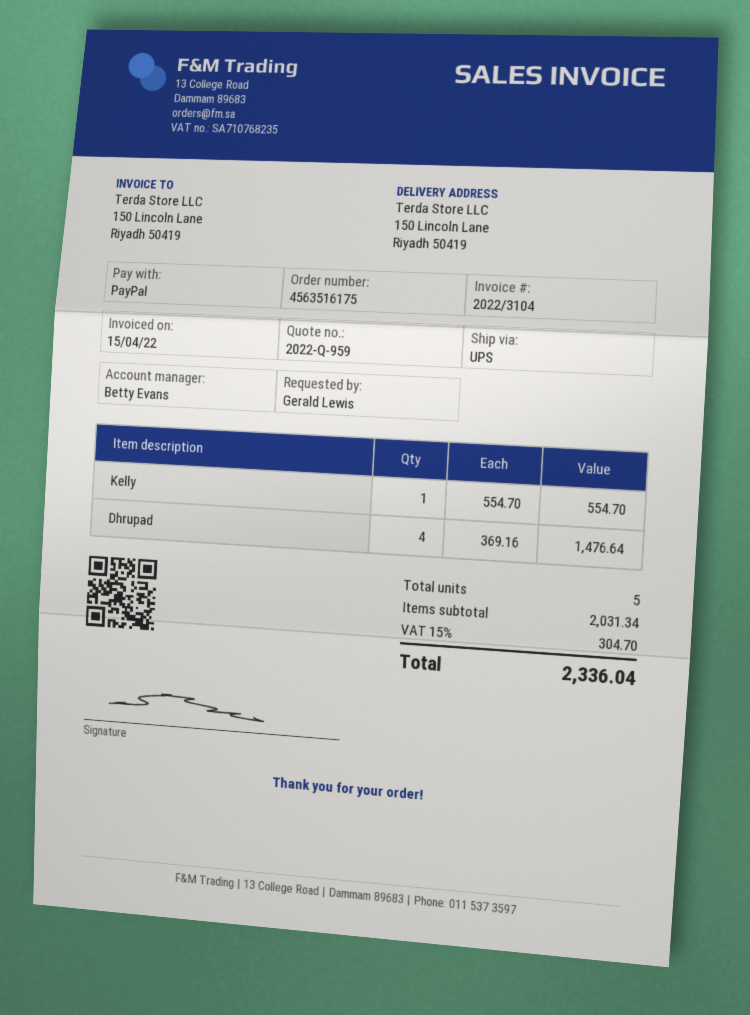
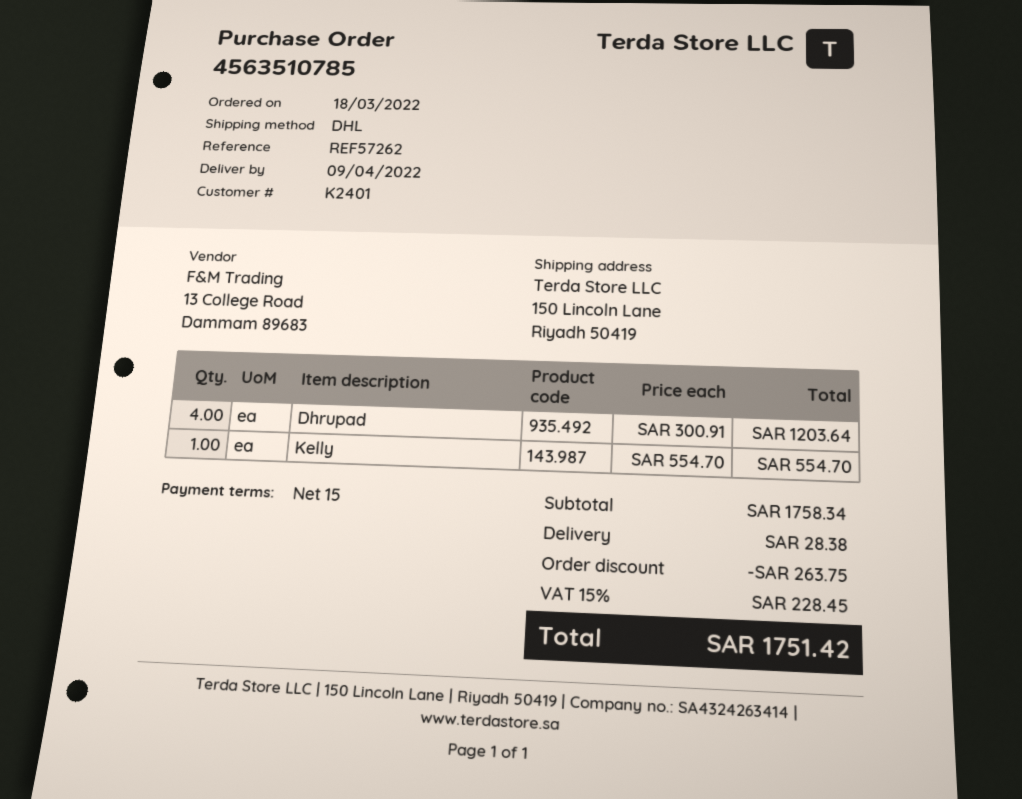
order number: 4563516175 -> 4563510785
shipping method: UPS -> DHL
Dhrupad: 4 x 369.16 = 1476.64 -> 4 x 300.91 = 1203.64
subtotal: 2031.34 -> 1758.34
discount: none -> 263.75
shipping: none -> 28.38
tax: 15% = 304.70 -> 15% = 228.45
total: 2336.04 -> 1751.42

